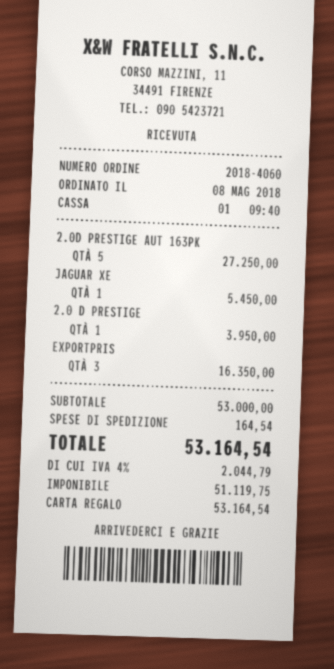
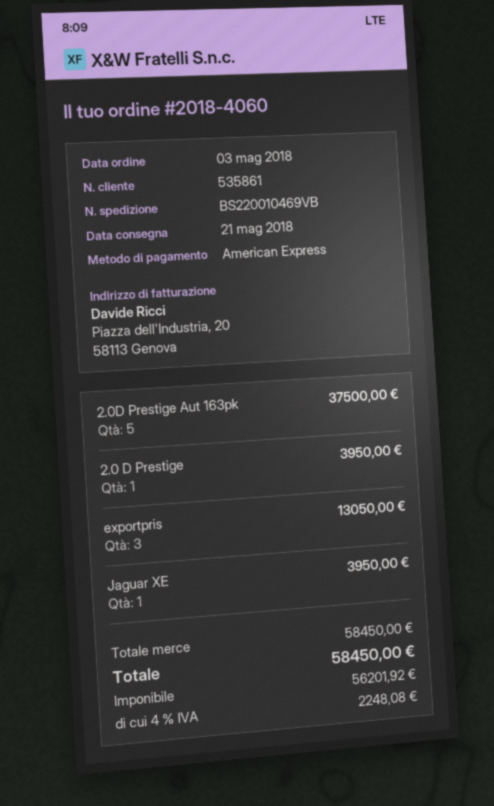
order date: 2018-05-08 -> 2018-05-03
payment method: gift card -> American Express
2.0D PRESTIGE AUT 163PK: 5 for 27250.00 -> 5 for 37500.00
JAGUAR XE: 1 for 5450.00 -> 1 for 3950.00
EXPORTPRIS: 3 for 16350.00 -> 3 for 13050.00
subtotal: 53000.00 -> 58450.00
shipping: 164.54 -> none
net: 51119.75 -> 56201.92
tax: 4% = 2044.79 -> 4% = 2248.08
total: 53164.54 -> 58450.00

